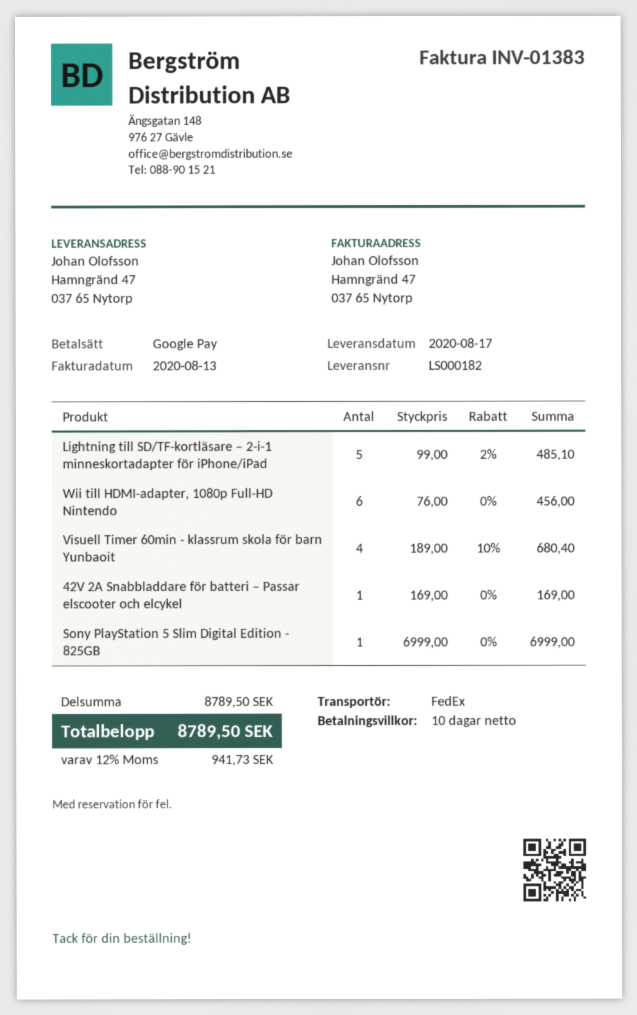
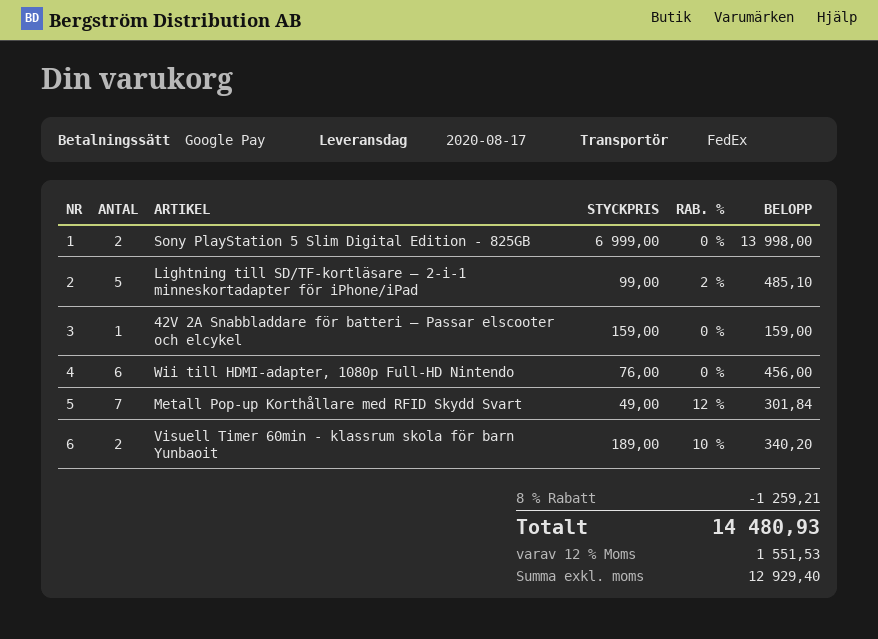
Visuell Timer 60min - klassrum skola för barn Yunbaoit: 4 x 189.00 - 10% = 680.40 -> 2 x 189.00 - 10% = 340.20
42V 2A Snabbladdare för batteri – Passar elscooter och elcykel: 1 x 169.00 = 169.00 -> 1 x 159.00 = 159.00
Sony PlayStation 5 Slim Digital Edition - 825GB: 1 x 6999.00 = 6999.00 -> 2 x 6999.00 = 13998.00
Metall Pop-up Korthållare med RFID Skydd Svart: none -> 7 x 49.00 - 12% = 301.84
discount: none -> 8% = 1259.21
tax: 12% = 941.73 -> 12% = 1551.53
total: 8789.50 -> 14480.93

